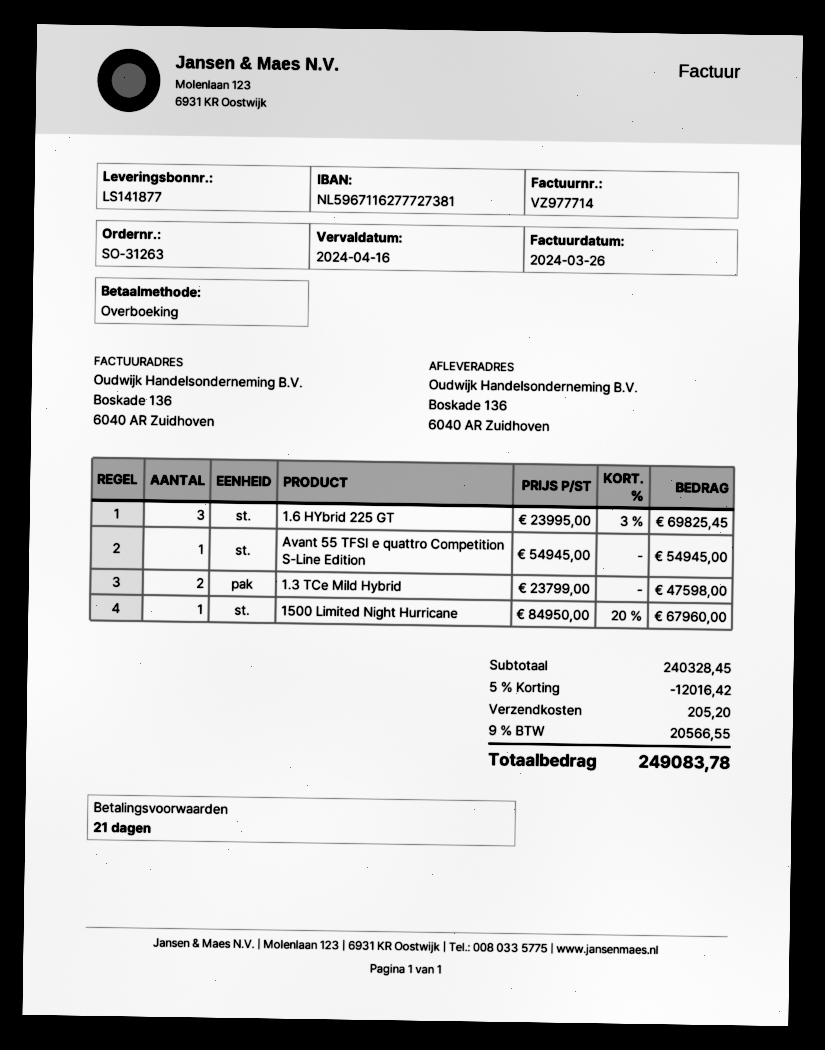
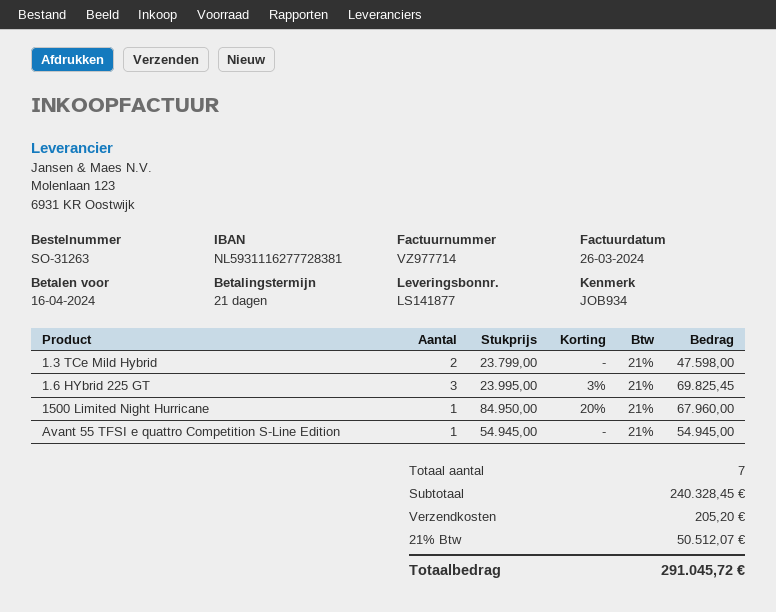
bank account: NL5967116277727381 -> NL5931116277728381
discount: 5% = 12016.42 -> none
tax: 9% = 20566.55 -> 21% = 50512.07
total: 249083.78 -> 291045.72

